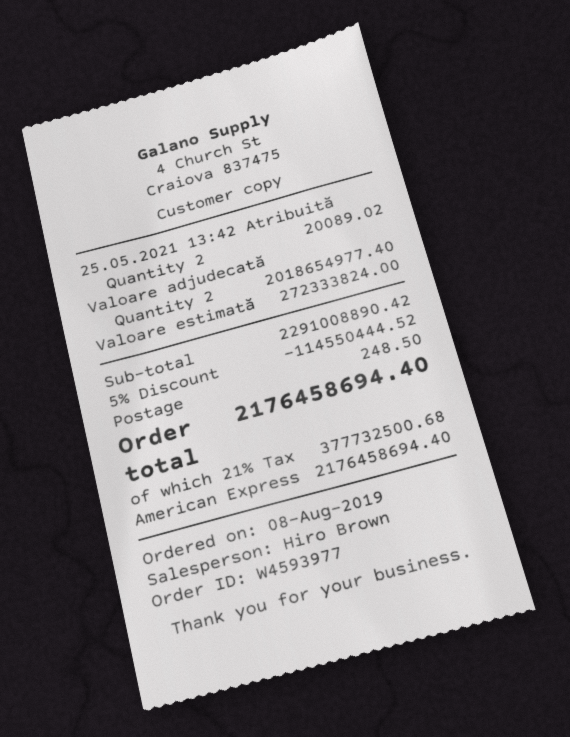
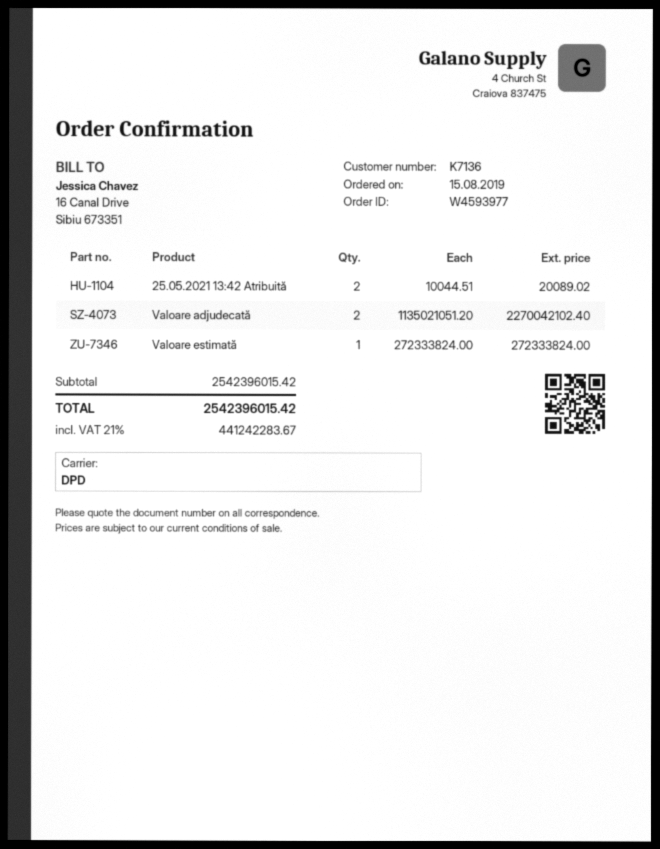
order date: 2019-08-08 -> 2019-08-15
Valoare adjudecată: 2 for 2018654977.40 -> 2 for 2270042102.40
subtotal: 2291008890.42 -> 2542396015.42
discount: 5% = 114550444.52 -> none
shipping: 248.50 -> none
tax: 21% = 377732500.68 -> 21% = 441242283.67
total: 2176458694.40 -> 2542396015.42

